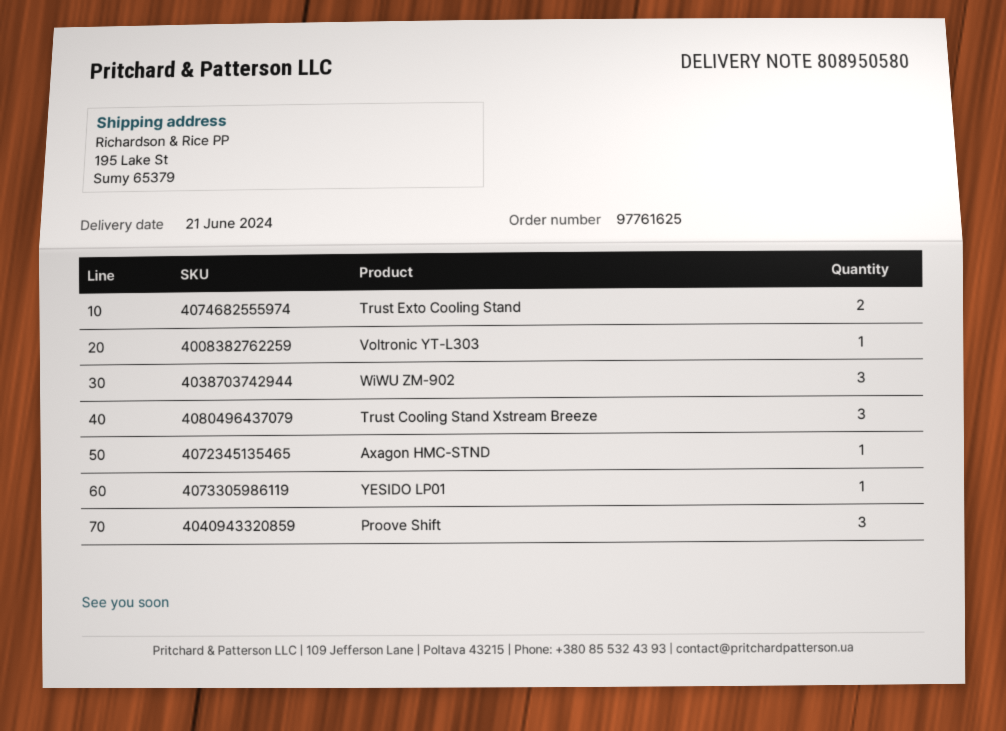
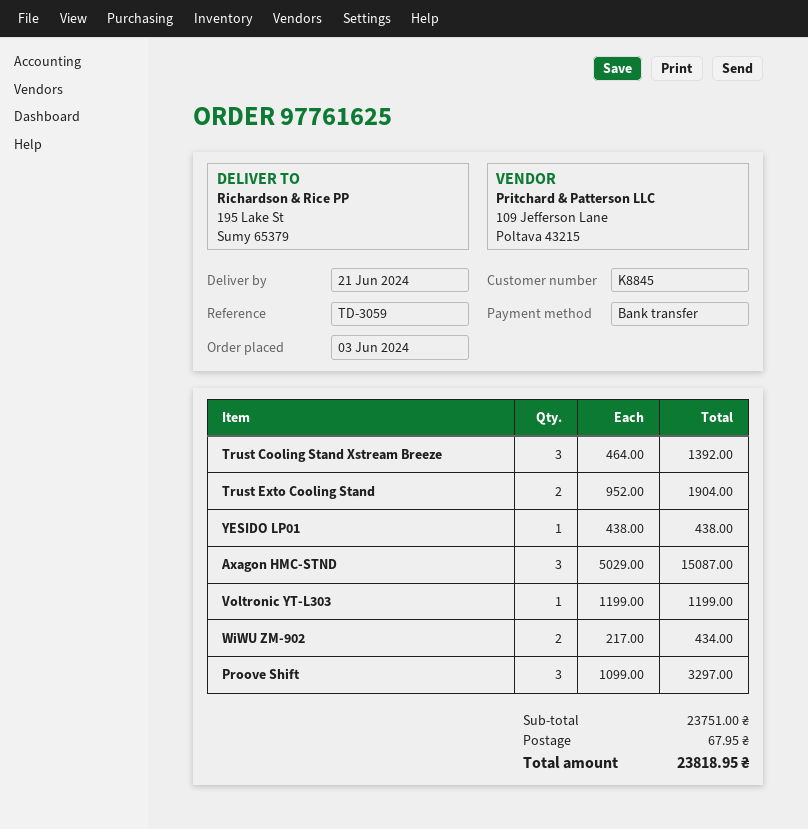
WiWU ZM-902: 3 -> 2
Axagon HMC-STND: 1 -> 3

